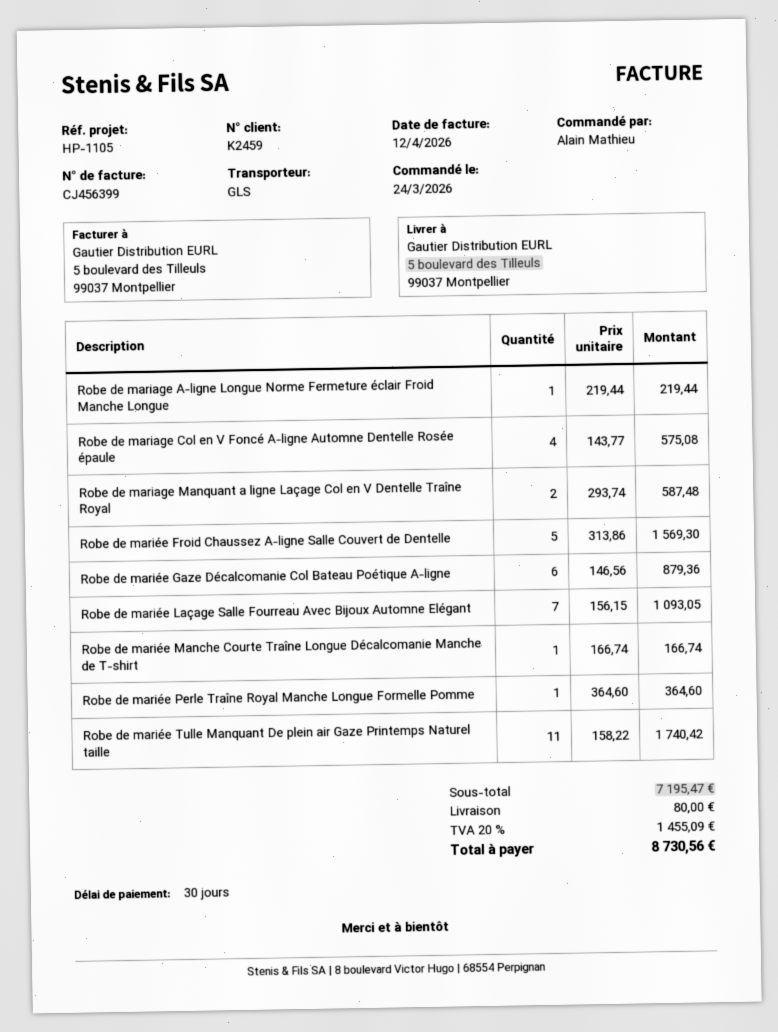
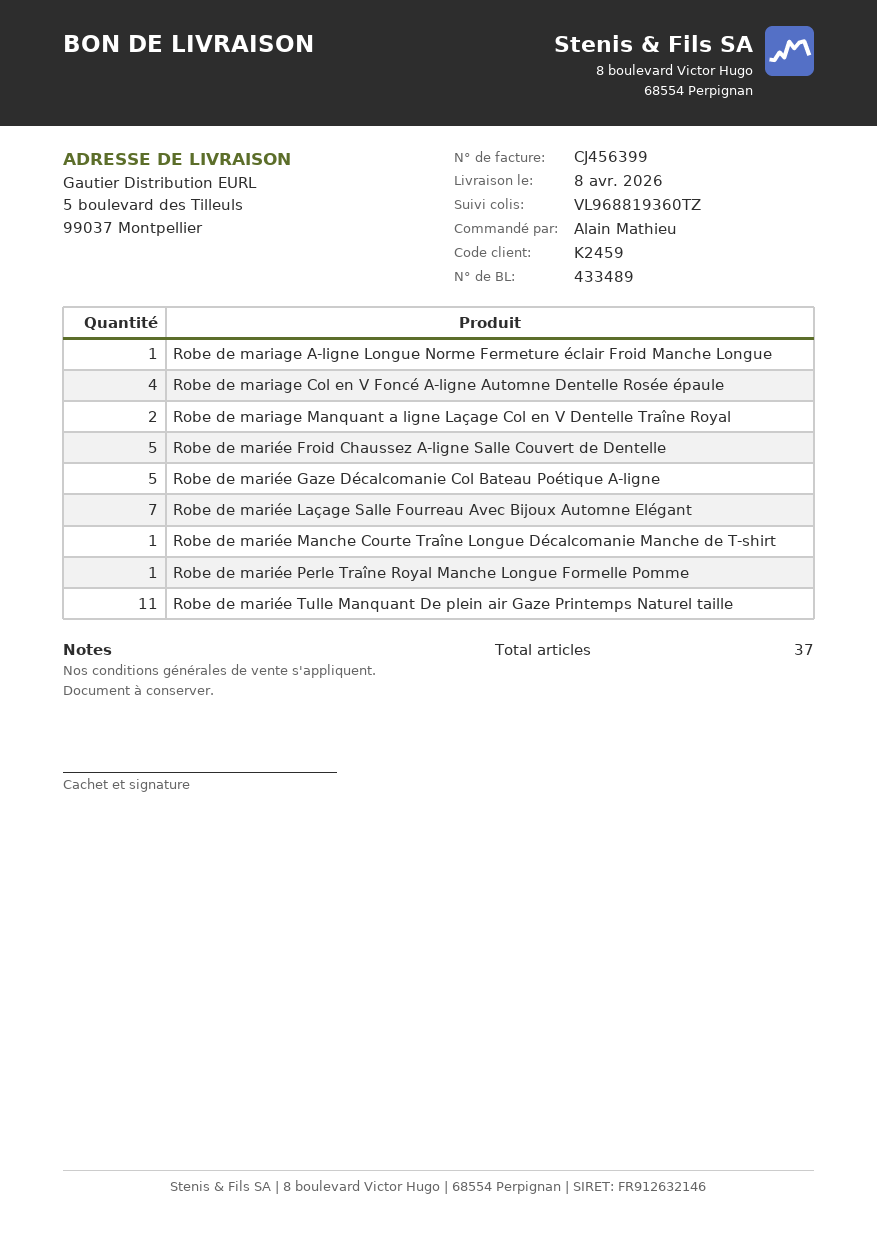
Robe de mariée Gaze Décalcomanie Col Bateau Poétique A-ligne: 6 -> 5

